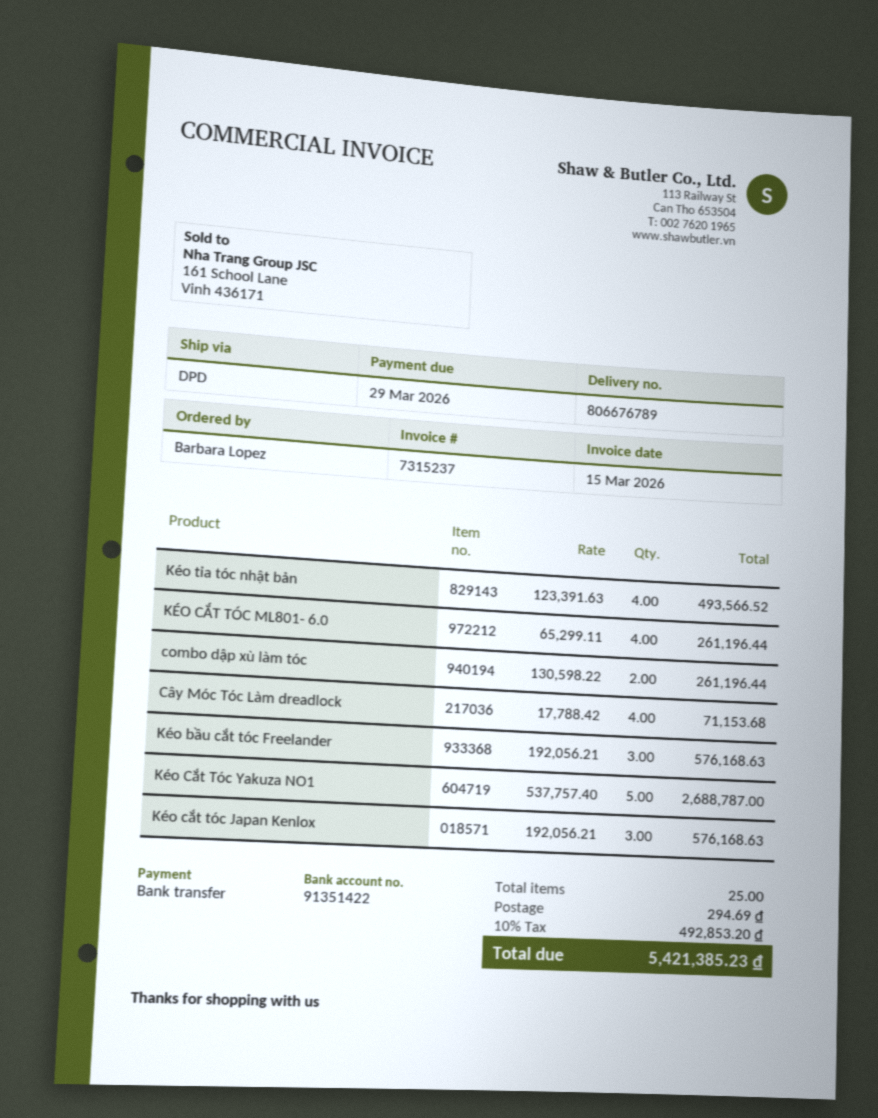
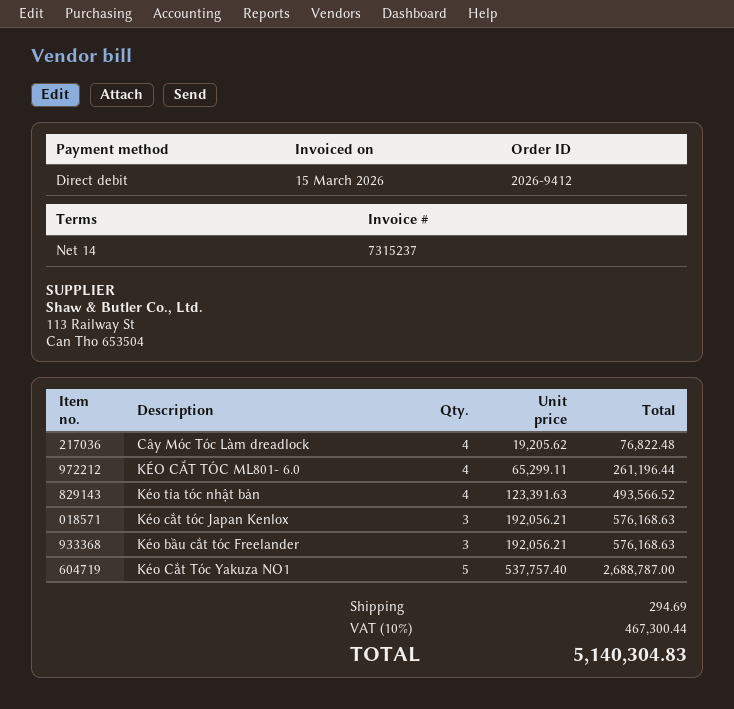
payment method: bank transfer -> direct debit
combo dập xù làm tóc: 2 x 130598.22 = 261196.44 -> none
Cây Móc Tóc Làm dreadlock: 4 x 17788.42 = 71153.68 -> 4 x 19205.62 = 76822.48
tax: 10% = 492853.20 -> 10% = 467300.44
total: 5421385.23 -> 5140304.83

